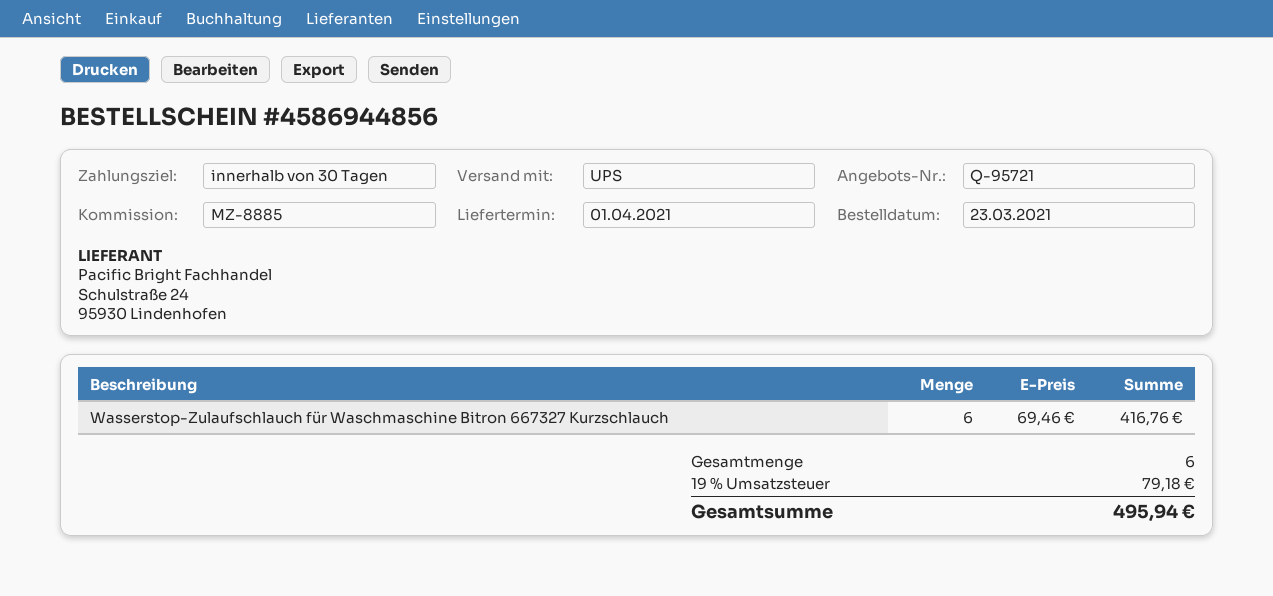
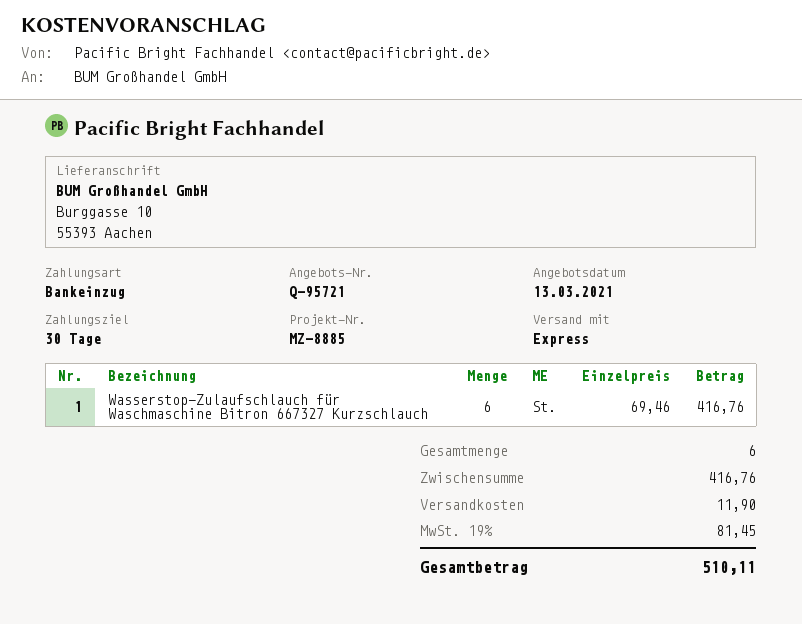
shipping method: UPS -> express
shipping: none -> 11.90
tax: 19% = 79.18 -> 19% = 81.45
total: 495.94 -> 510.11

